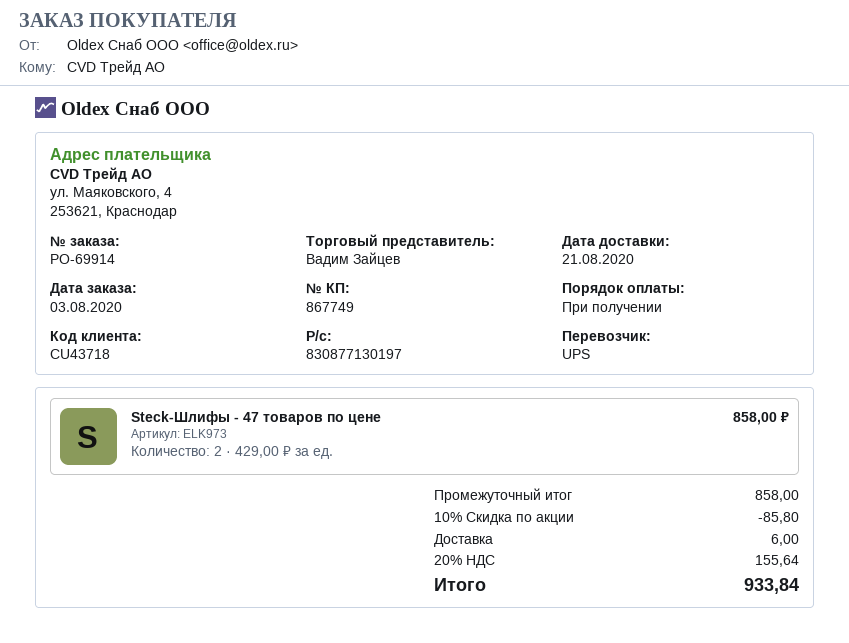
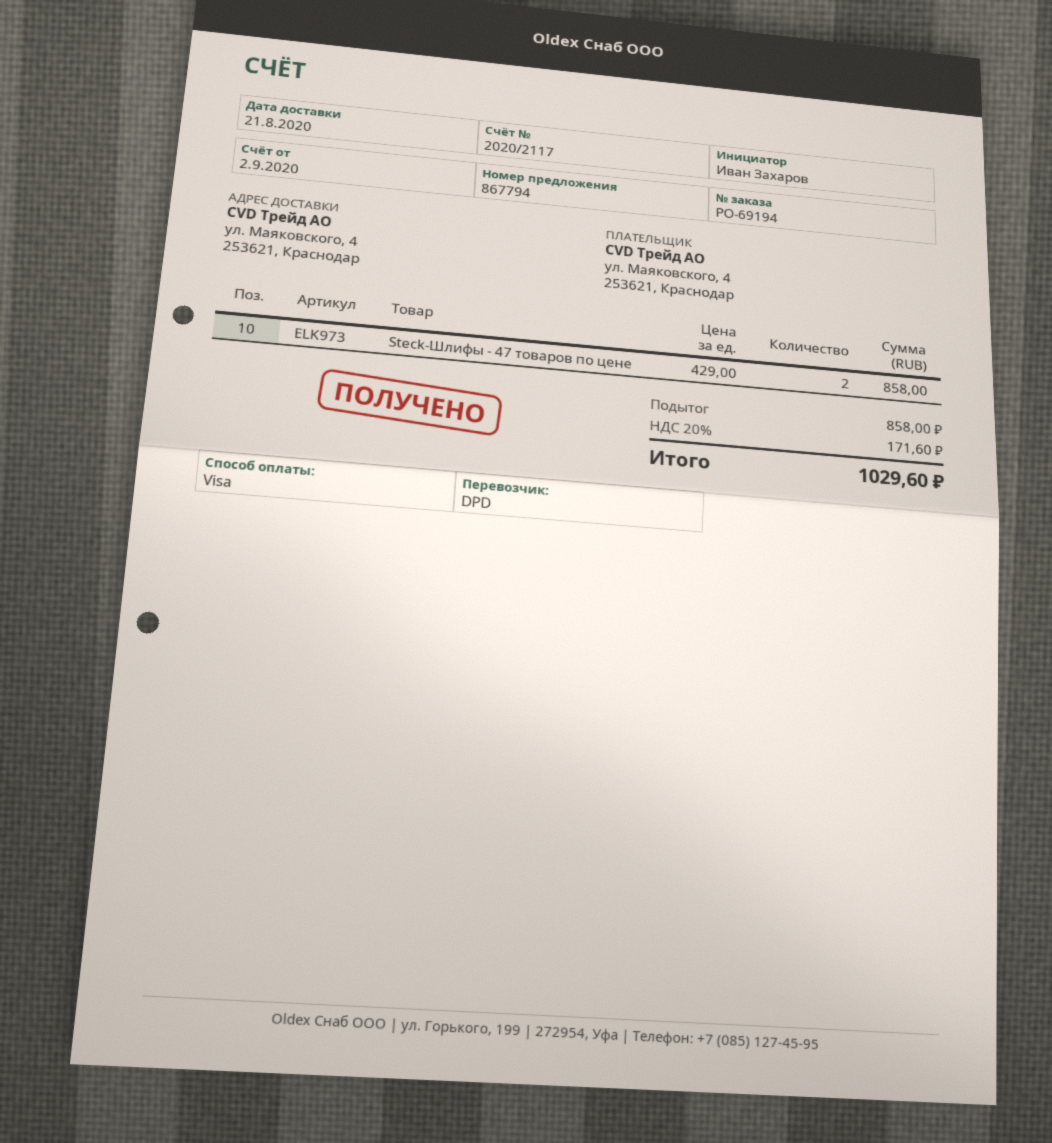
quote number: 867749 -> 867794
order number: PO-69914 -> PO-69194
shipping method: UPS -> DPD
discount: 10% = 85.80 -> none
shipping: 6.00 -> none
tax: 20% = 155.64 -> 20% = 171.60
total: 933.84 -> 1029.60

